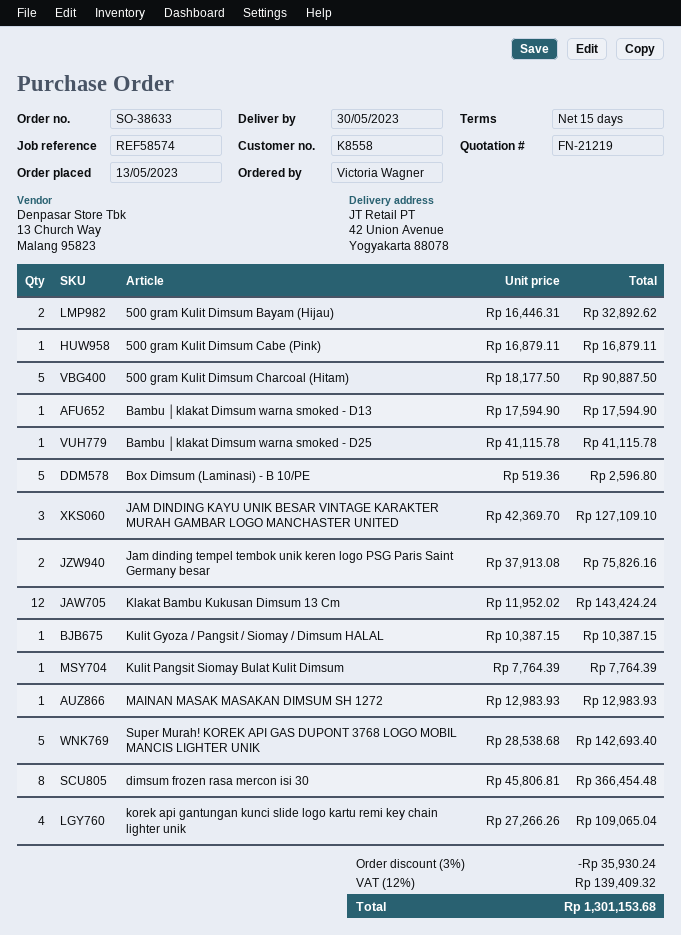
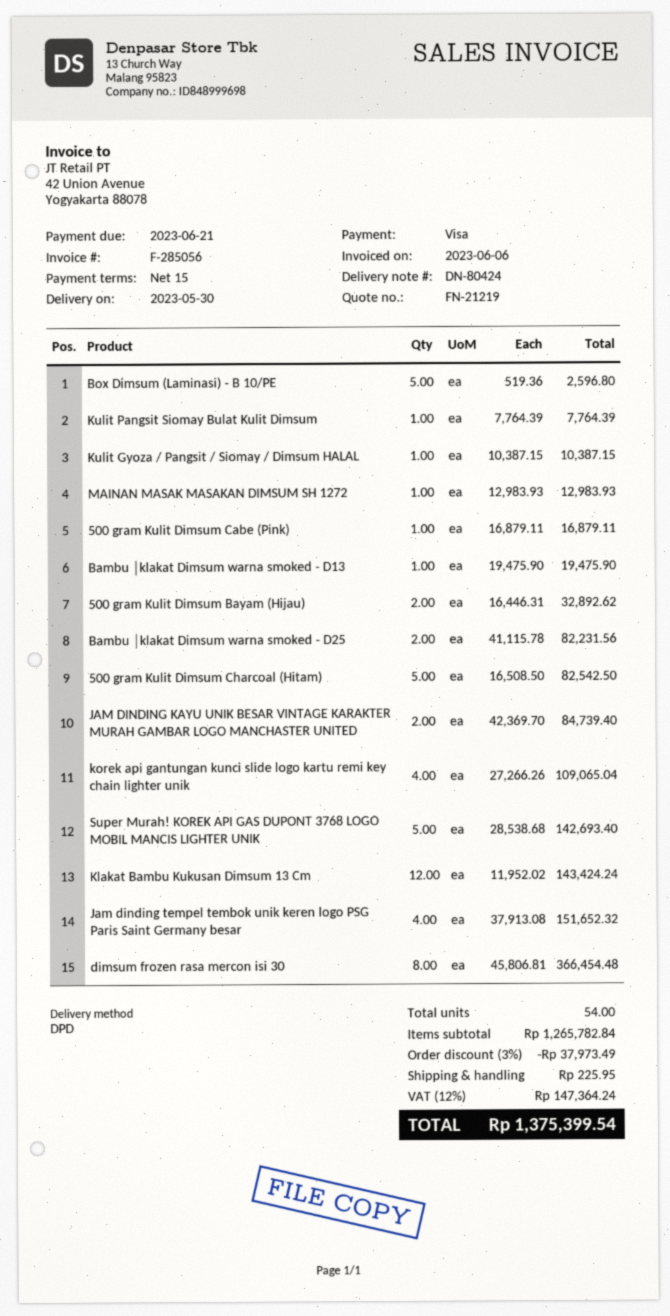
500 gram Kulit Dimsum Charcoal (Hitam): 5 x 18177.50 = 90887.50 -> 5 x 16508.50 = 82542.50
Bambu │klakat Dimsum warna smoked - D13: 1 x 17594.90 = 17594.90 -> 1 x 19475.90 = 19475.90
Bambu │klakat Dimsum warna smoked - D25: 1 x 41115.78 = 41115.78 -> 2 x 41115.78 = 82231.56
JAM DINDING KAYU UNIK BESAR VINTAGE KARAKTER MURAH GAMBAR LOGO MANCHASTER UNITED: 3 x 42369.70 = 127109.10 -> 2 x 42369.70 = 84739.40
Jam dinding tempel tembok unik keren logo PSG Paris Saint Germany besar: 2 x 37913.08 = 75826.16 -> 4 x 37913.08 = 151652.32
discount: 3% = 35930.24 -> 3% = 37973.49
shipping: none -> 225.95
tax: 12% = 139409.32 -> 12% = 147364.24
total: 1301153.68 -> 1375399.54

